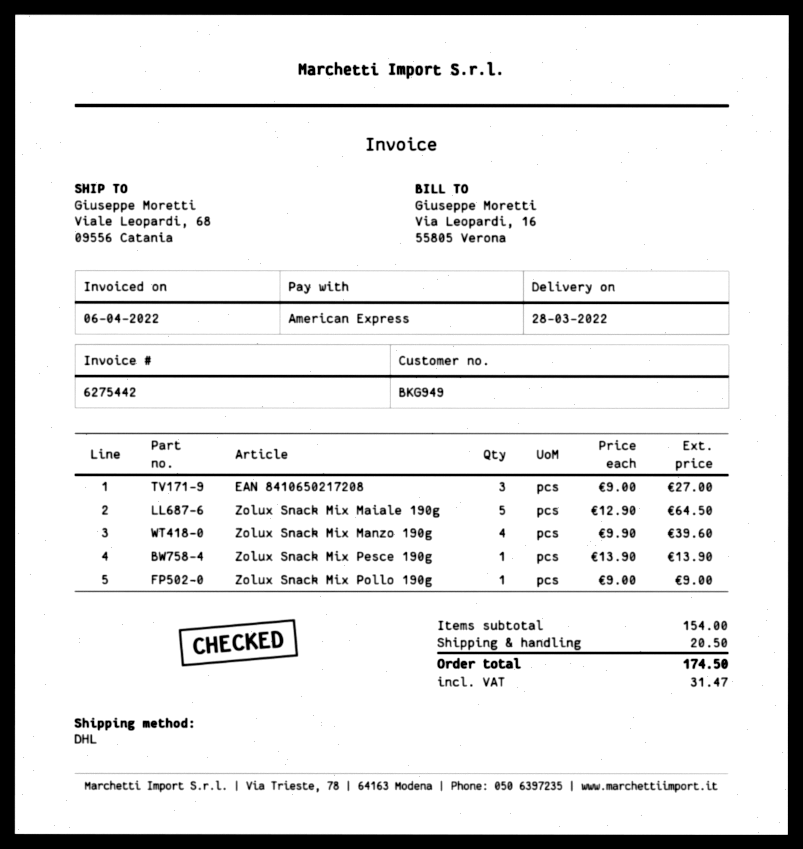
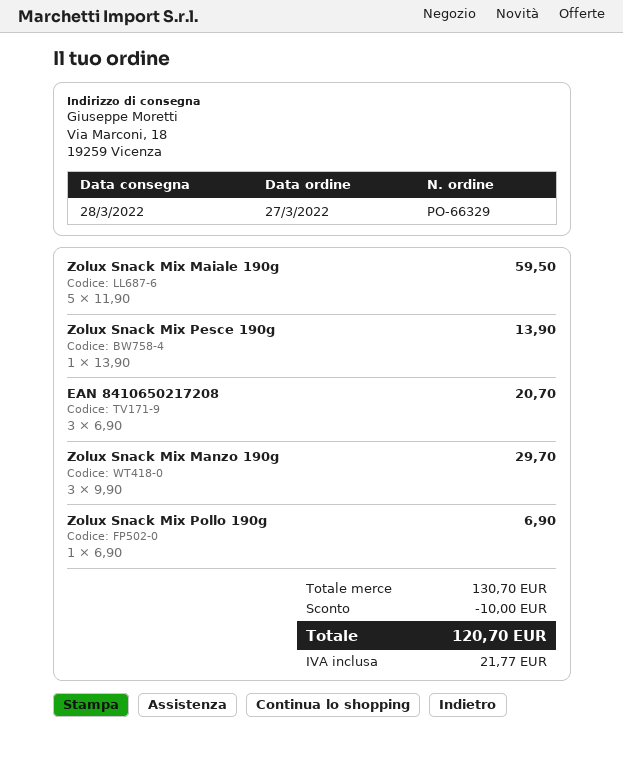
ship to: Viale Leopardi, 68, 09556 Catania -> Via Marconi, 18, 19259 Vicenza
EAN 8410650217208: 3 x 9.00 = 27.00 -> 3 x 6.90 = 20.70
Zolux Snack Mix Maiale 190g: 5 x 12.90 = 64.50 -> 5 x 11.90 = 59.50
Zolux Snack Mix Manzo 190g: 4 x 9.90 = 39.60 -> 3 x 9.90 = 29.70
Zolux Snack Mix Pollo 190g: 1 x 9.00 = 9.00 -> 1 x 6.90 = 6.90
subtotal: 154.00 -> 130.70
discount: none -> 10.00
shipping: 20.50 -> none
tax: 31.47 -> 21.77
total: 174.50 -> 120.70

